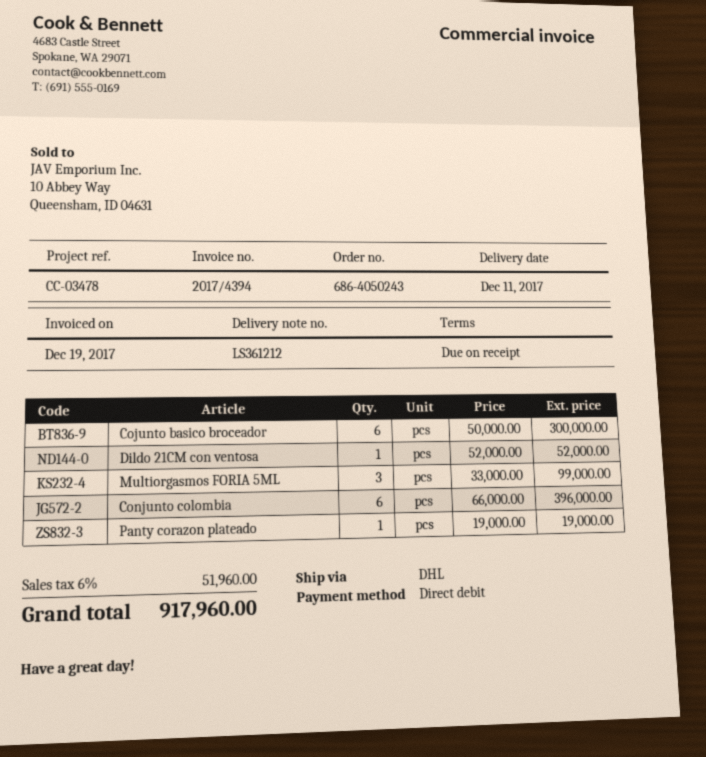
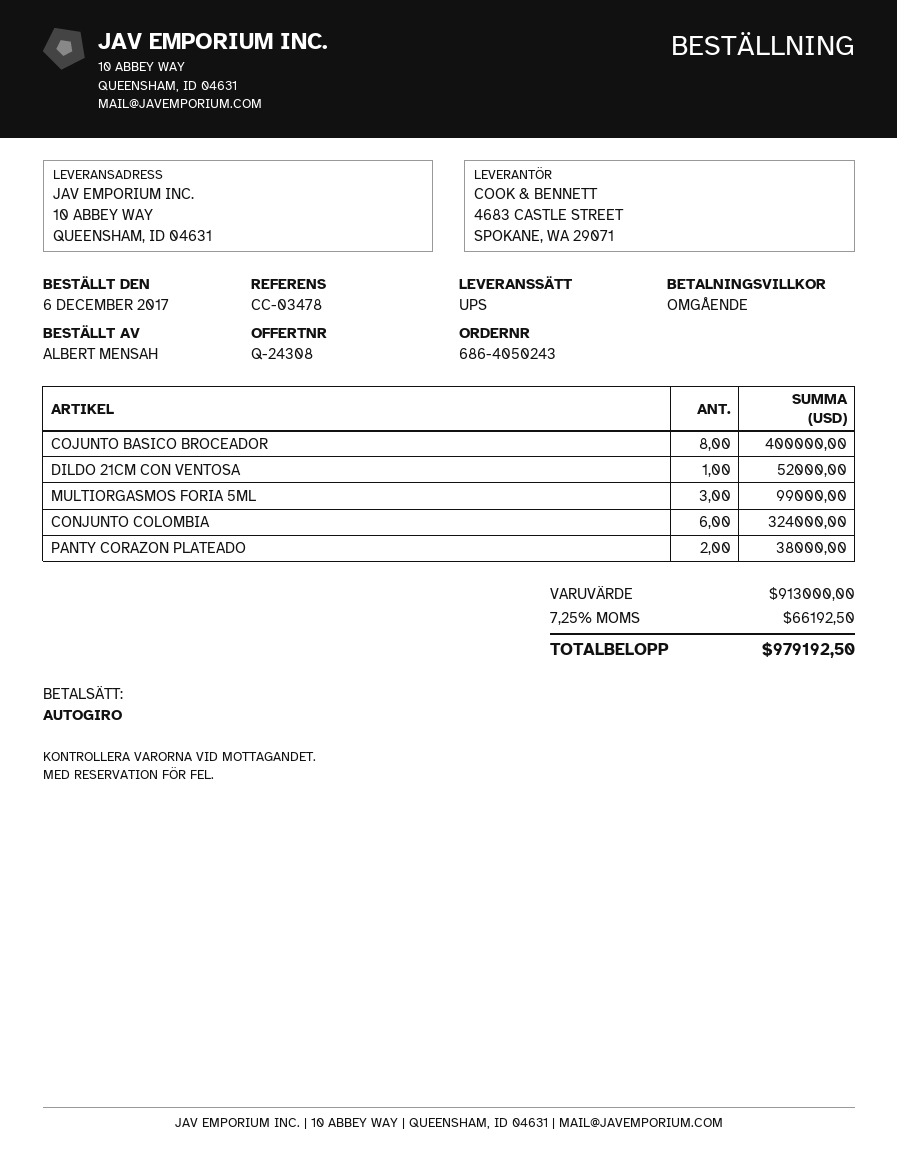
shipping method: DHL -> UPS
Cojunto basico broceador: 6 for 300000.00 -> 8 for 400000.00
Conjunto colombia: 6 for 396000.00 -> 6 for 324000.00
Panty corazon plateado: 1 for 19000.00 -> 2 for 38000.00
tax: 6% = 51960.00 -> 7.25% = 66192.50
total: 917960.00 -> 979192.50

